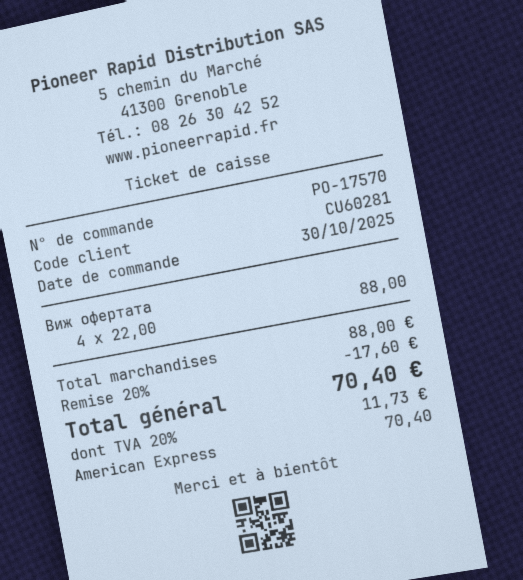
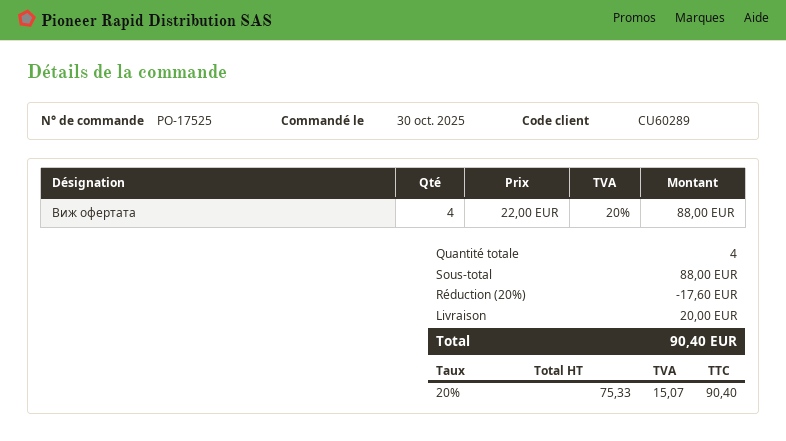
order number: PO-17570 -> PO-17525
customer number: CU60281 -> CU60289
shipping: none -> 20.00
tax: 20% = 11.73 -> 20% = 15.07
total: 70.40 -> 90.40

